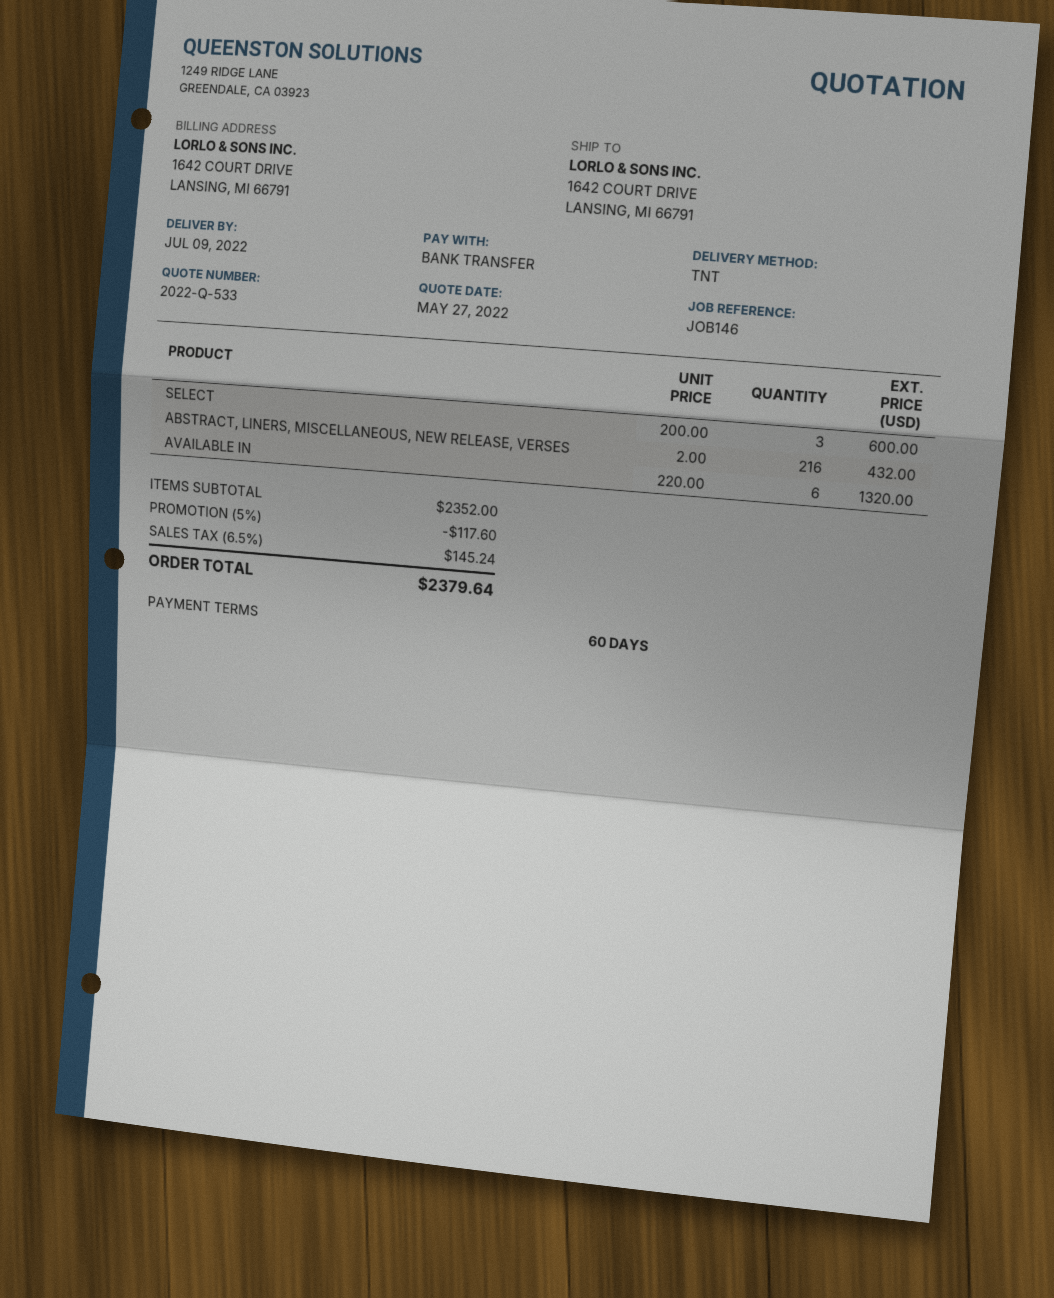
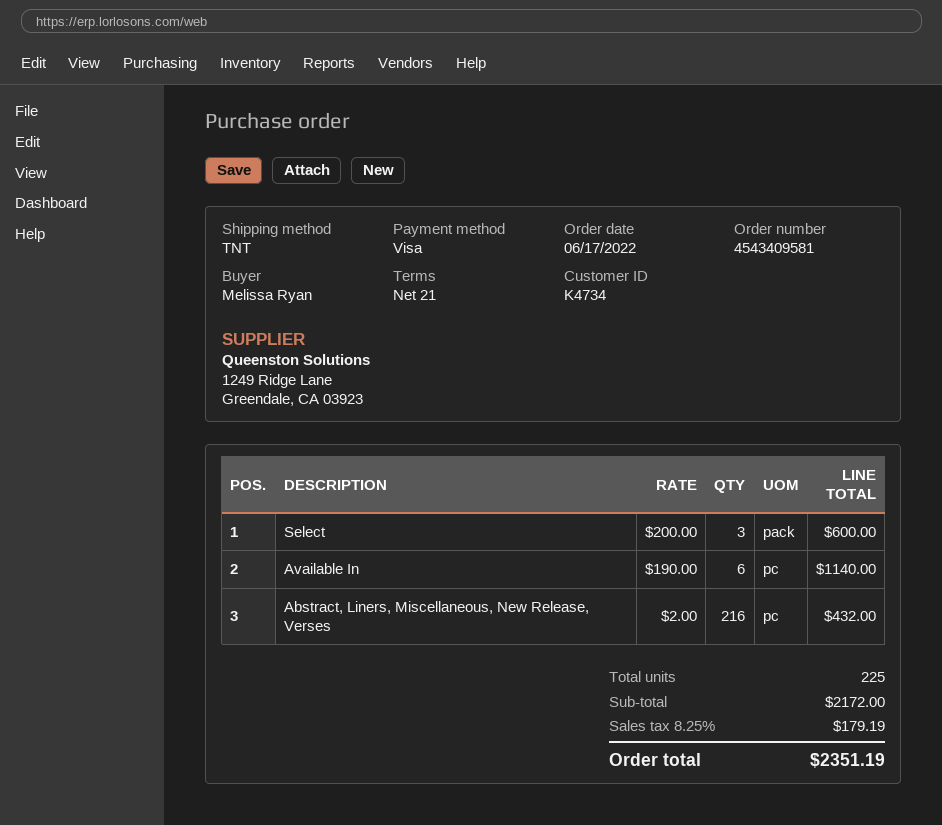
payment terms: 60 days -> 21 days
payment method: bank transfer -> Visa
AVAILABLE IN: 6 x 220.00 = 1320.00 -> 6 x 190.00 = 1140.00
subtotal: 2352.00 -> 2172.00
discount: 5% = 117.60 -> none
tax: 6.5% = 145.24 -> 8.25% = 179.19
total: 2379.64 -> 2351.19

